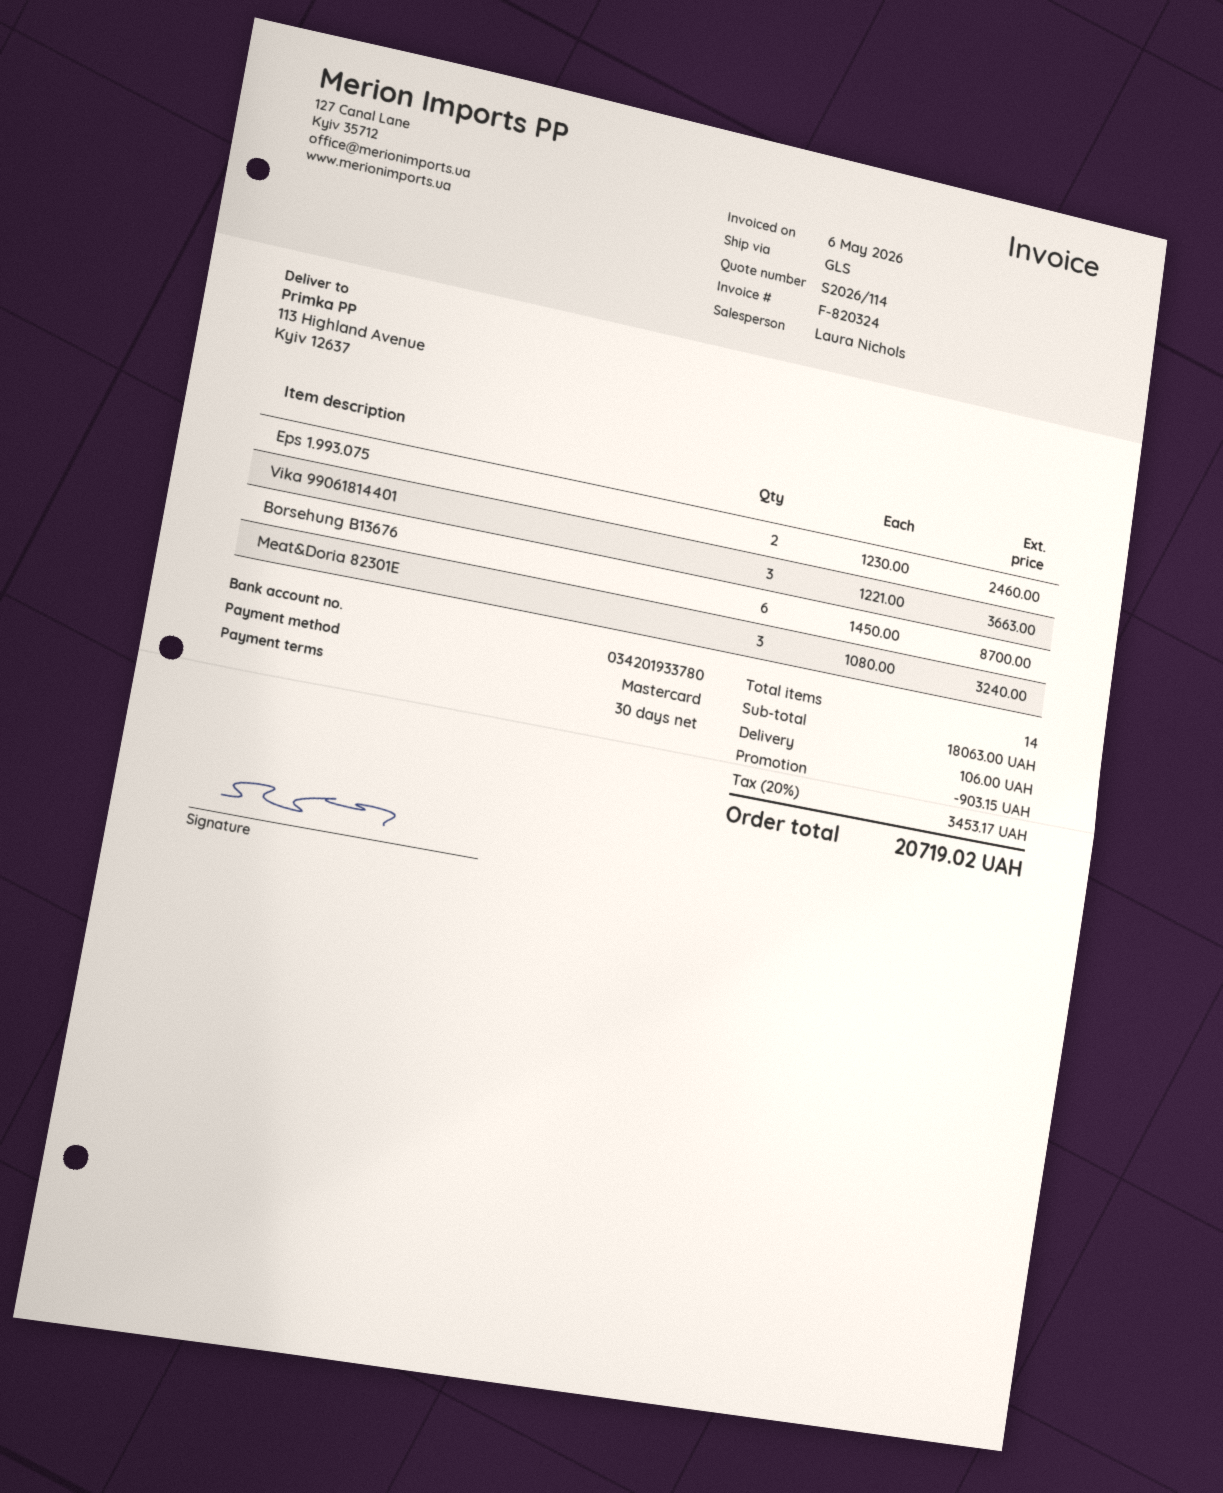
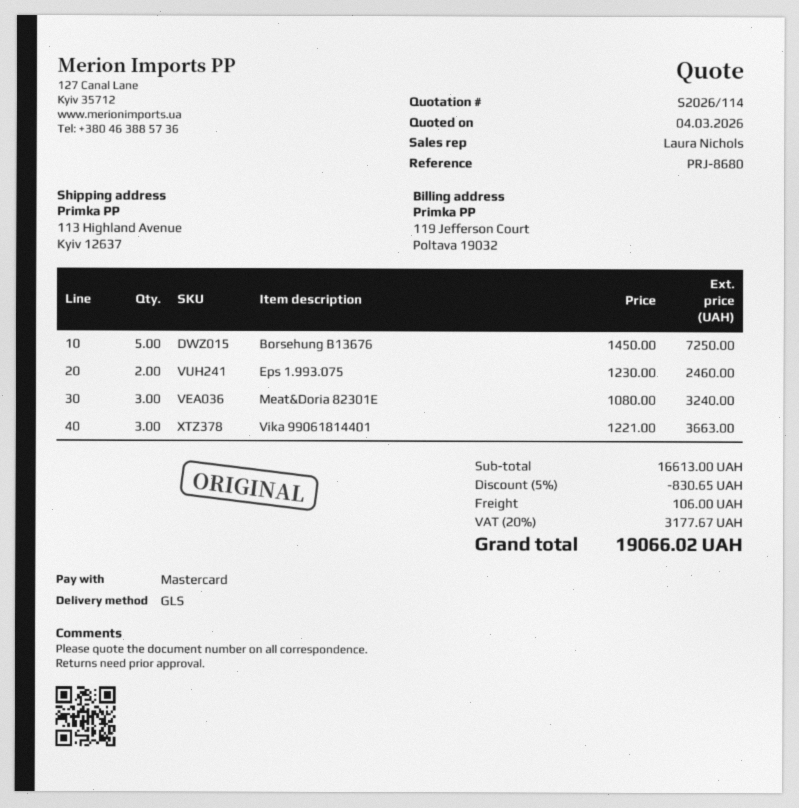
Borsehung B13676: 6 x 1450.00 = 8700.00 -> 5 x 1450.00 = 7250.00
subtotal: 18063.00 -> 16613.00
discount: 903.15 -> 830.65
tax: 20% = 3453.17 -> 20% = 3177.67
total: 20719.02 -> 19066.02

